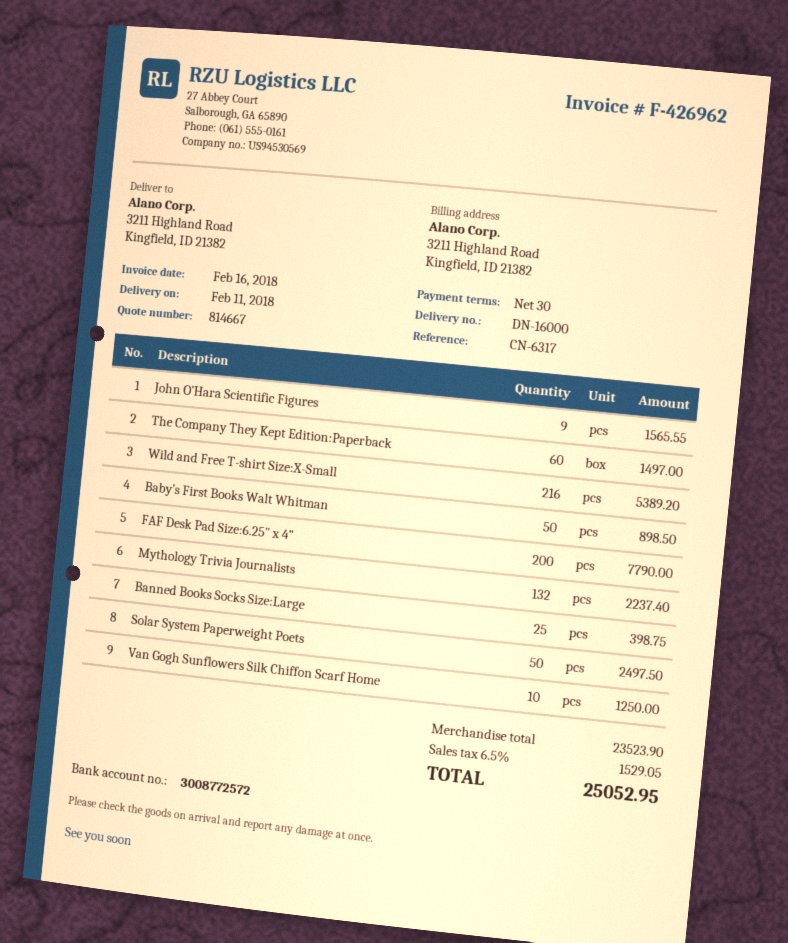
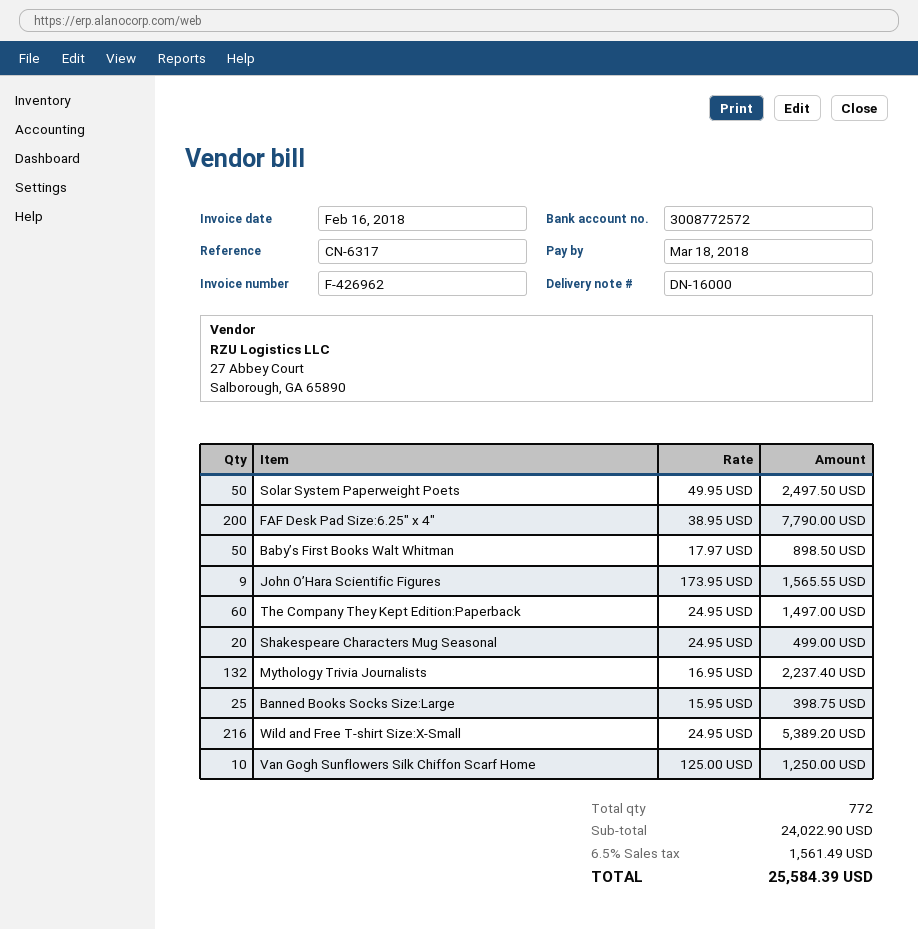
Shakespeare Characters Mug Seasonal: none -> 20 for 499.00
subtotal: 23523.90 -> 24022.90
tax: 6.5% = 1529.05 -> 6.5% = 1561.49
total: 25052.95 -> 25584.39

